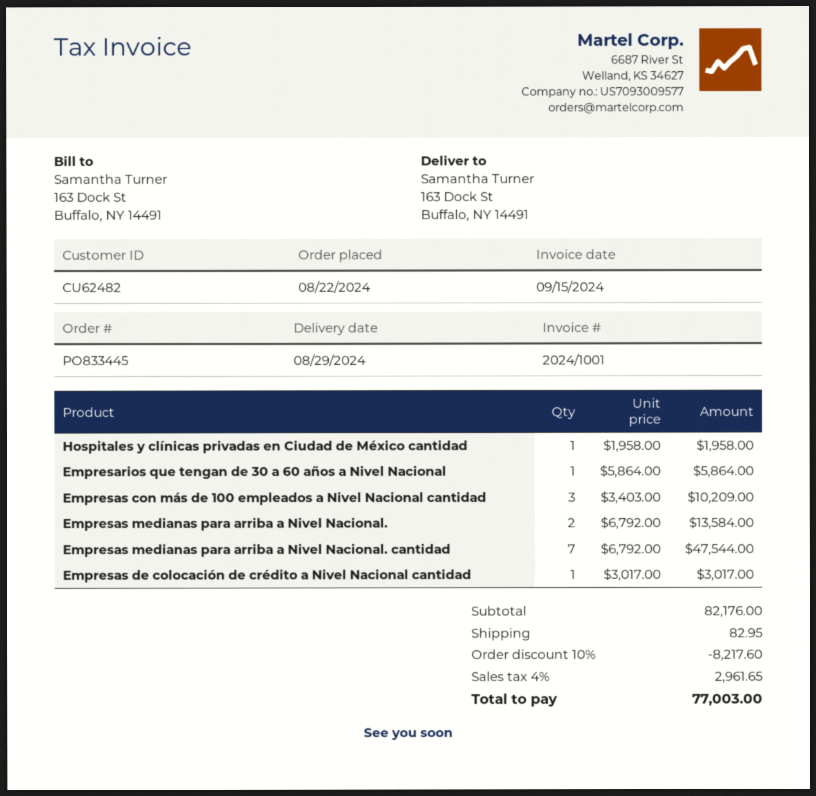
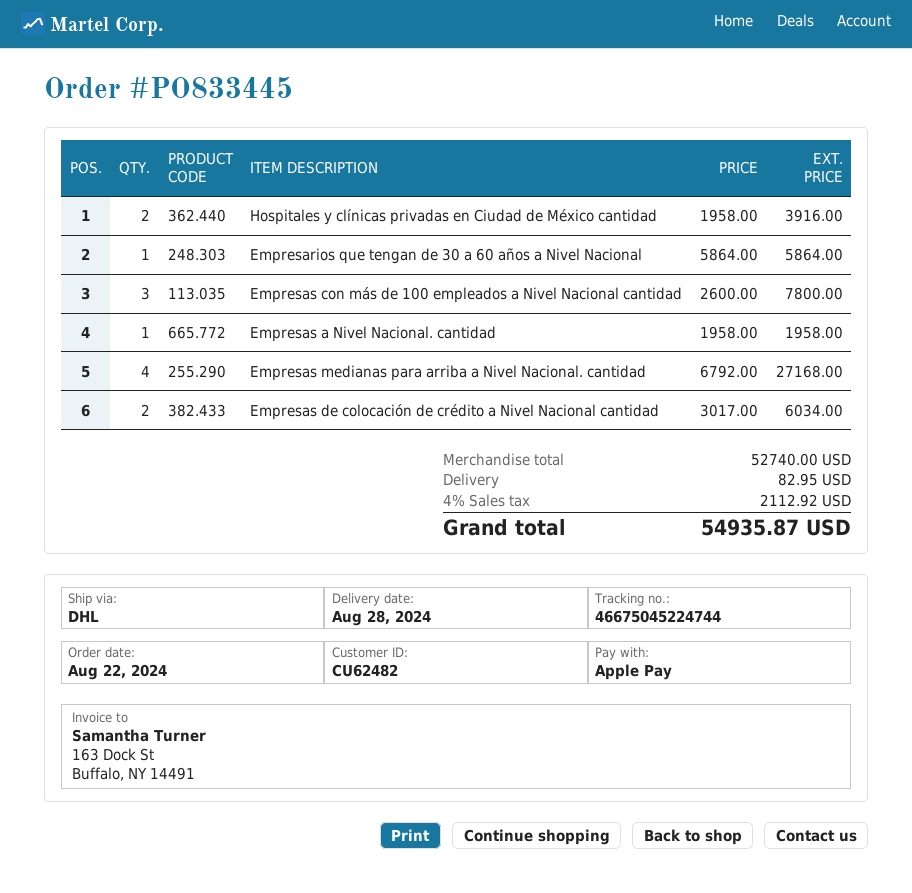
delivery date: 2024-08-29 -> 2024-08-28
Hospitales y clínicas privadas en Ciudad de México cantidad: 1 x 1958.00 = 1958.00 -> 2 x 1958.00 = 3916.00
Empresas con más de 100 empleados a Nivel Nacional cantidad: 3 x 3403.00 = 10209.00 -> 3 x 2600.00 = 7800.00
Empresas medianas para arriba a Nivel Nacional.: 2 x 6792.00 = 13584.00 -> none
Empresas medianas para arriba a Nivel Nacional. cantidad: 7 x 6792.00 = 47544.00 -> 4 x 6792.00 = 27168.00
Empresas de colocación de crédito a Nivel Nacional cantidad: 1 x 3017.00 = 3017.00 -> 2 x 3017.00 = 6034.00
Empresas a Nivel Nacional. cantidad: none -> 1 x 1958.00 = 1958.00
subtotal: 82176.00 -> 52740.00
discount: 10% = 8217.60 -> none
tax: 4% = 2961.65 -> 4% = 2112.92
total: 77003.00 -> 54935.87

